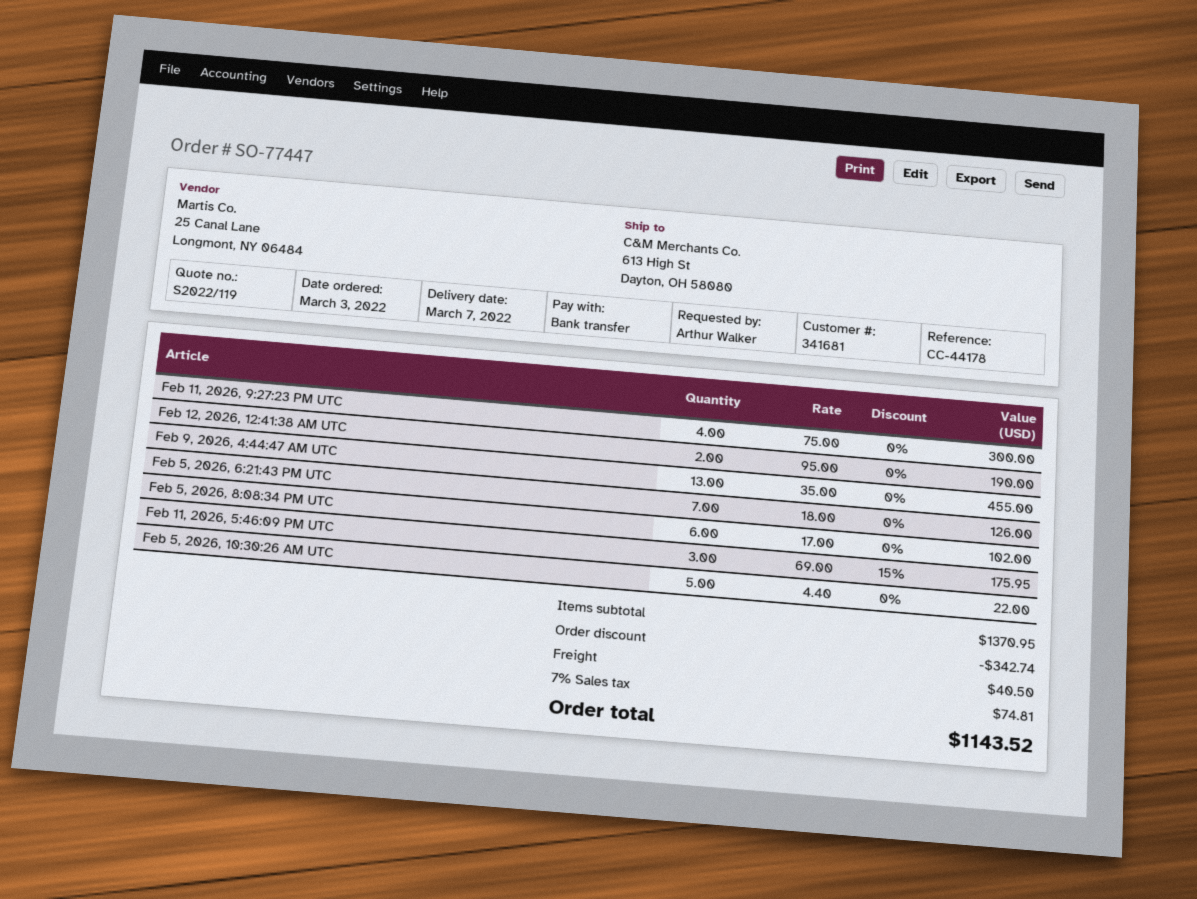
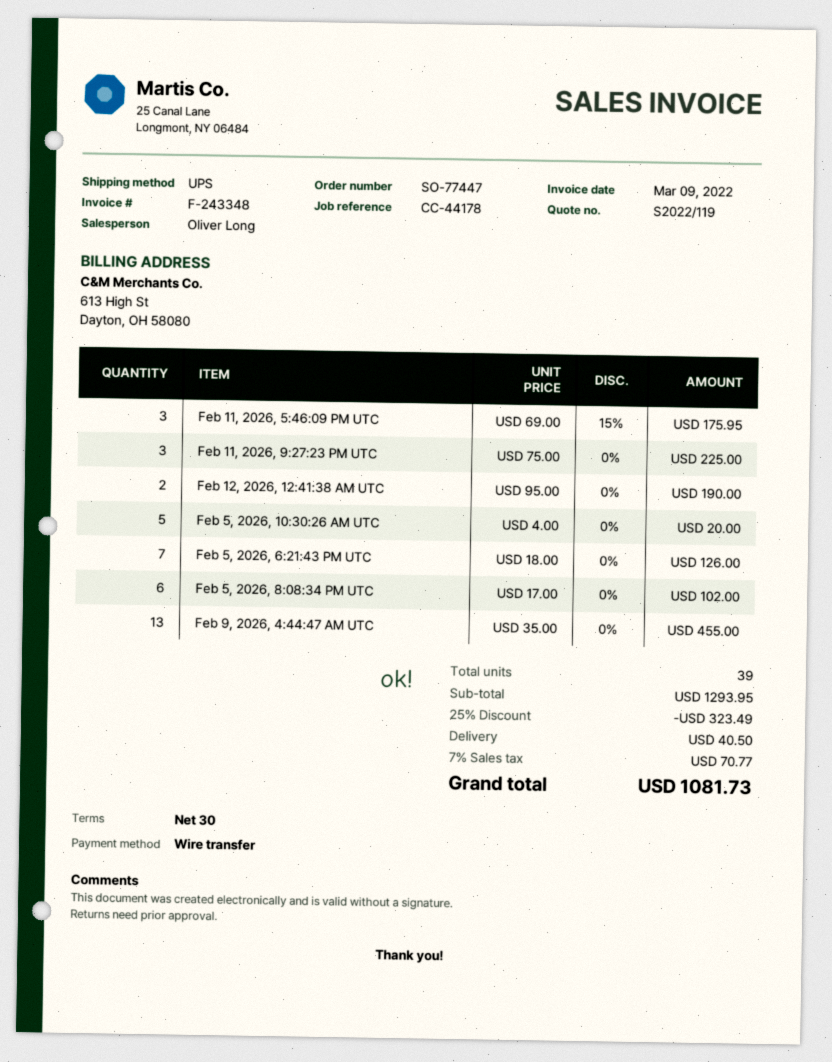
Feb 11, 2026, 9:27:23 PM UTC: 4 x 75.00 = 300.00 -> 3 x 75.00 = 225.00
Feb 5, 2026, 10:30:26 AM UTC: 5 x 4.40 = 22.00 -> 5 x 4.00 = 20.00
subtotal: 1370.95 -> 1293.95
discount: 342.74 -> 323.49
tax: 7% = 74.81 -> 7% = 70.77
total: 1143.52 -> 1081.73

